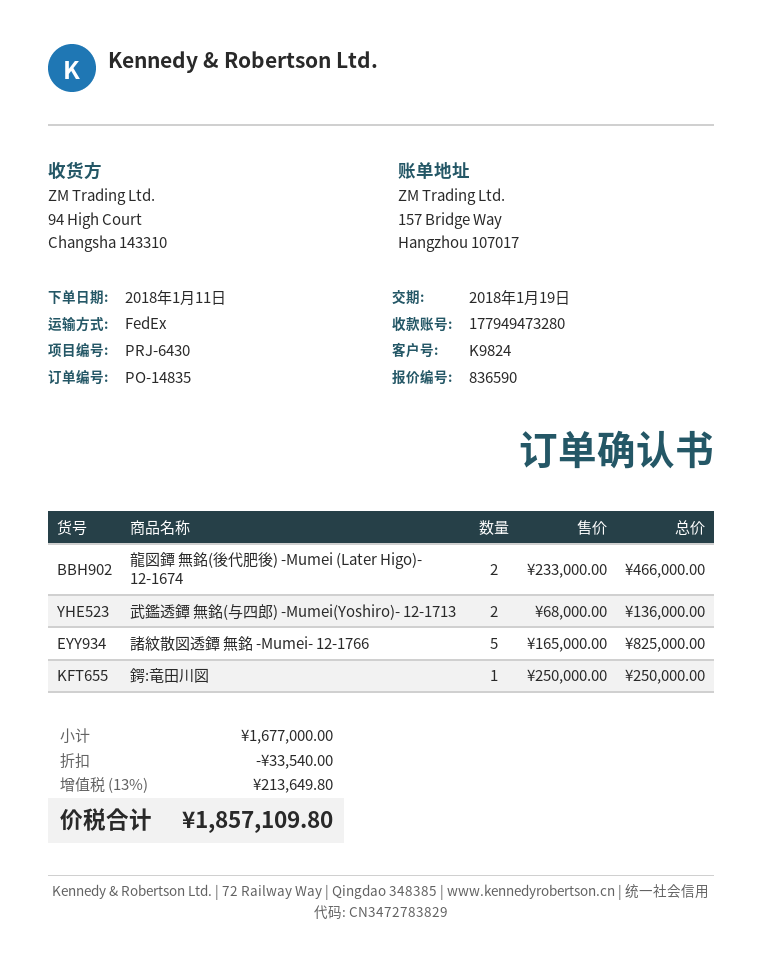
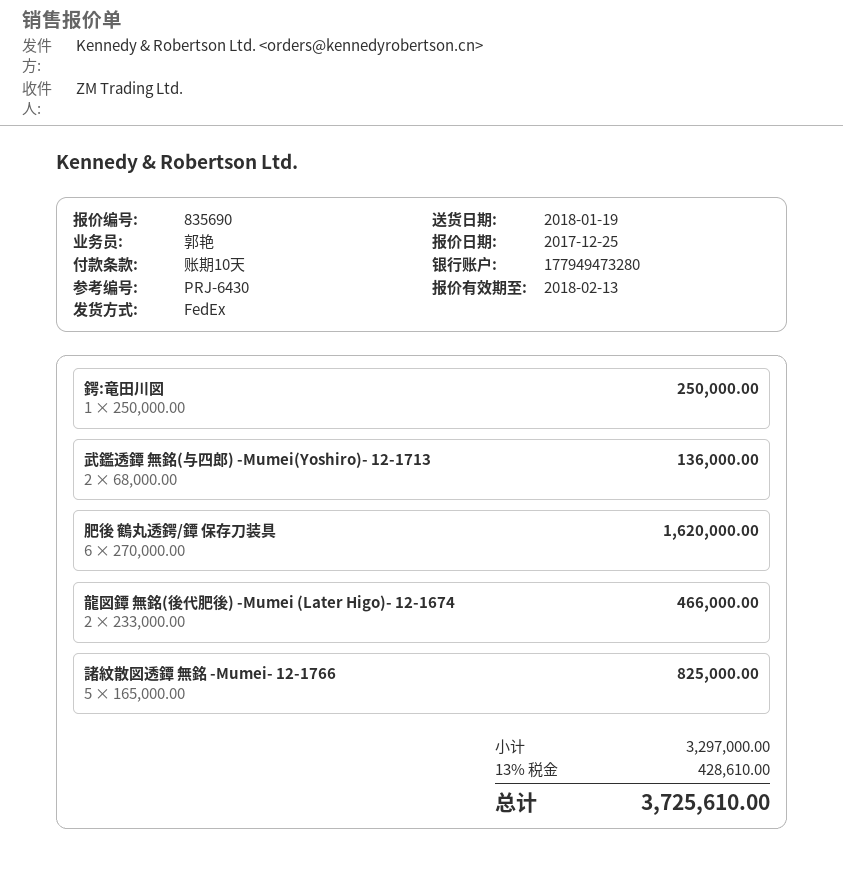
quote number: 836590 -> 835690
肥後 鶴丸透鍔/鐔 保存刀装具: none -> 6 x 270000.00 = 1620000.00
subtotal: 1677000.00 -> 3297000.00
discount: 33540.00 -> none
tax: 13% = 213649.80 -> 13% = 428610.00
total: 1857109.80 -> 3725610.00

